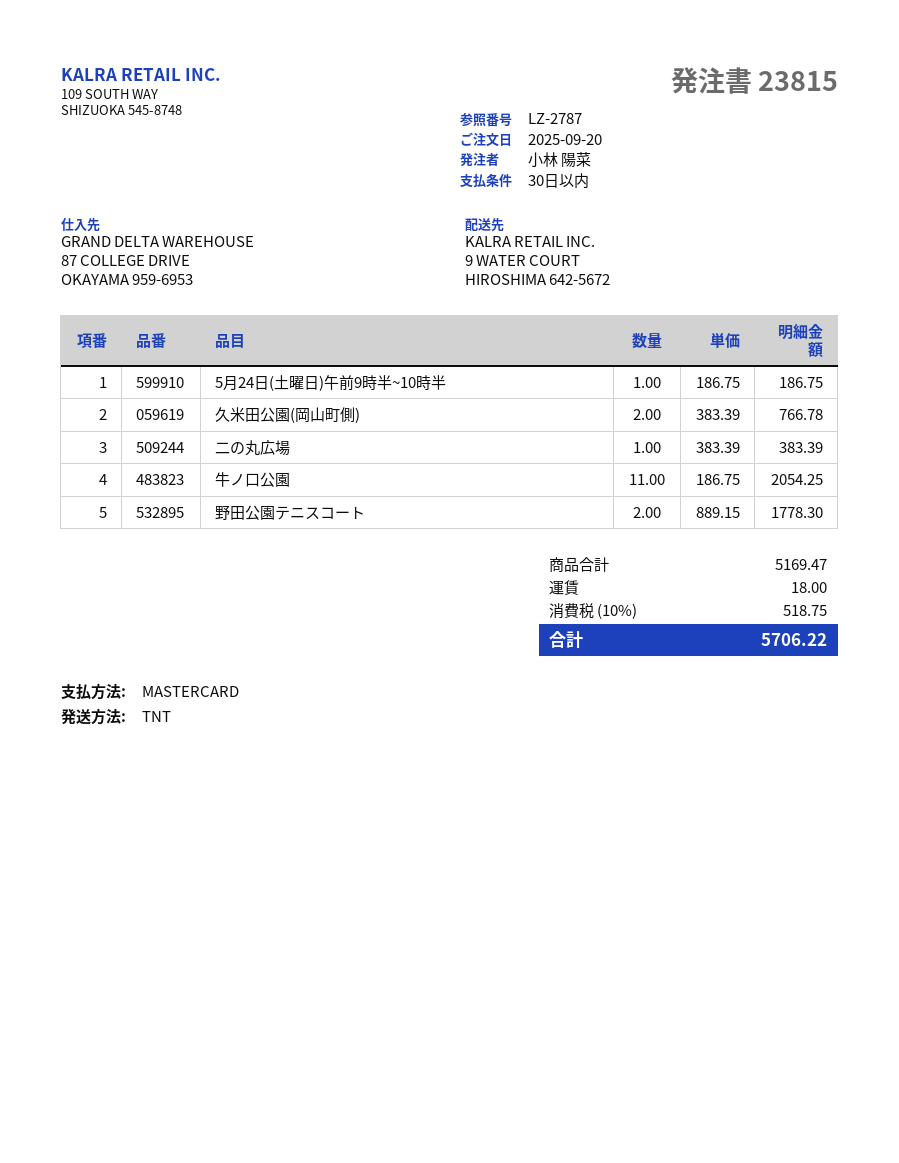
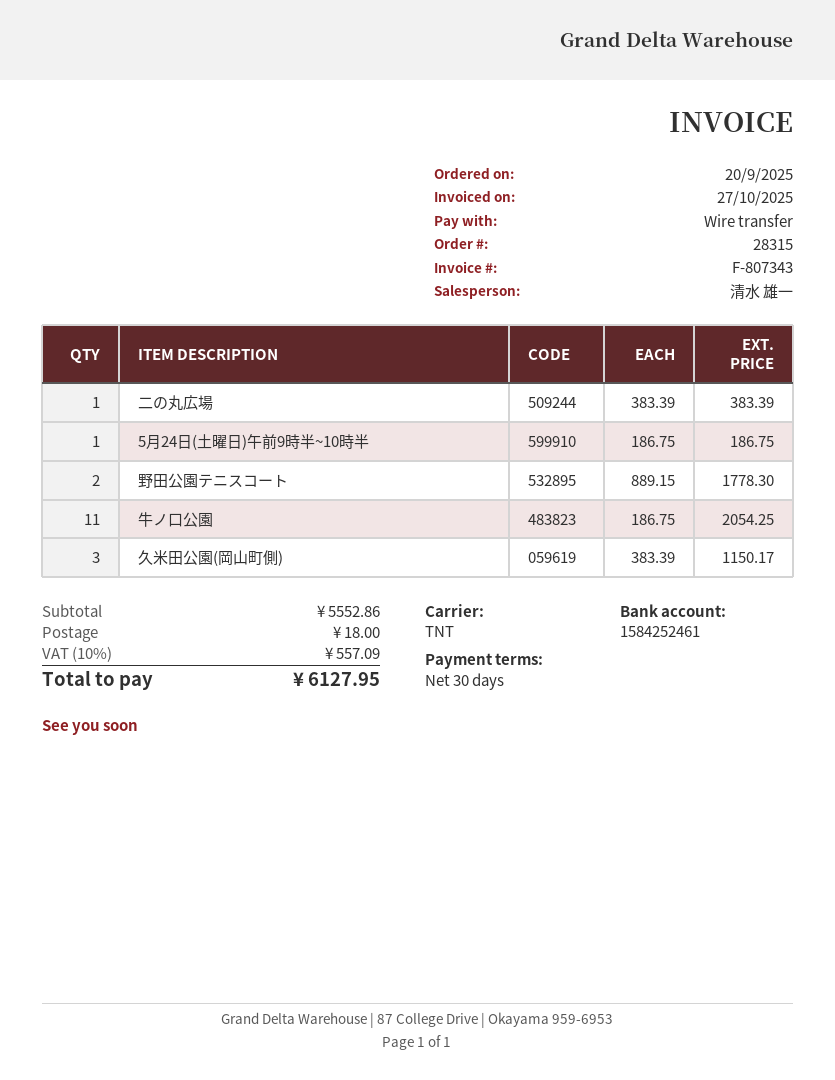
order number: 23815 -> 28315
payment method: Mastercard -> bank transfer
久米田公園(岡山町側): 2 x 383.39 = 766.78 -> 3 x 383.39 = 1150.17
subtotal: 5169.47 -> 5552.86
tax: 10% = 518.75 -> 10% = 557.09
total: 5706.22 -> 6127.95

